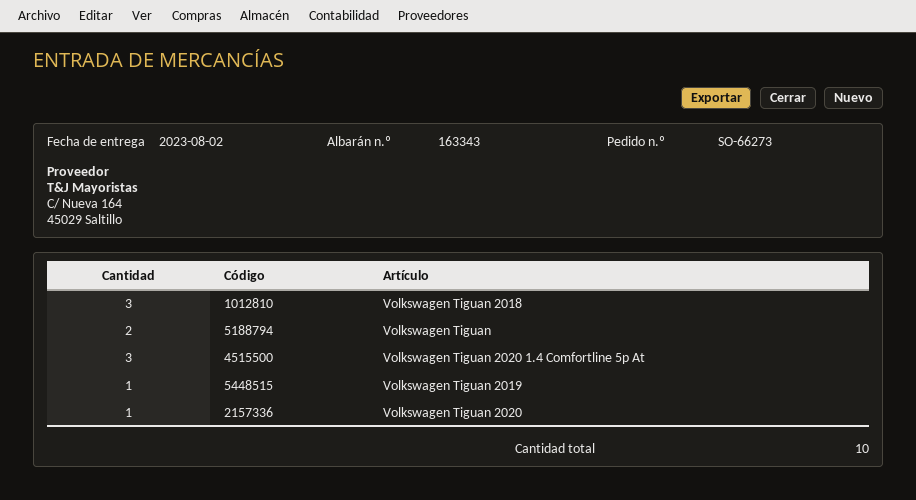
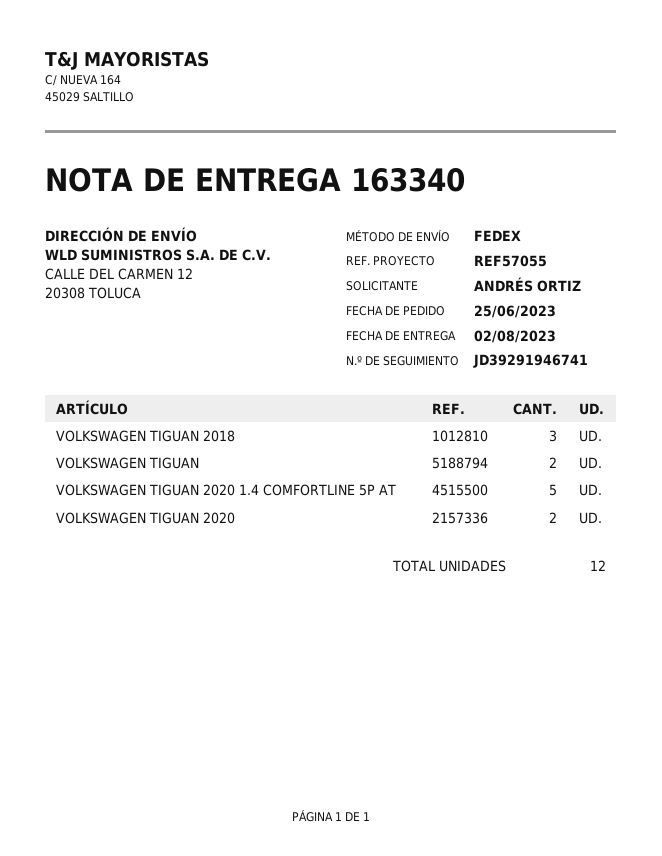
delivery note number: 163343 -> 163340
Volkswagen Tiguan 2020 1.4 Comfortline 5p At: 3 -> 5
Volkswagen Tiguan 2019: 1 -> none
Volkswagen Tiguan 2020: 1 -> 2
total quantity: 10 -> 12

